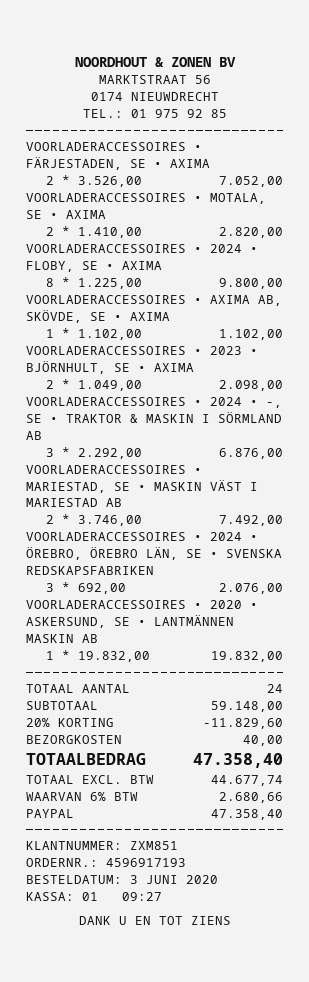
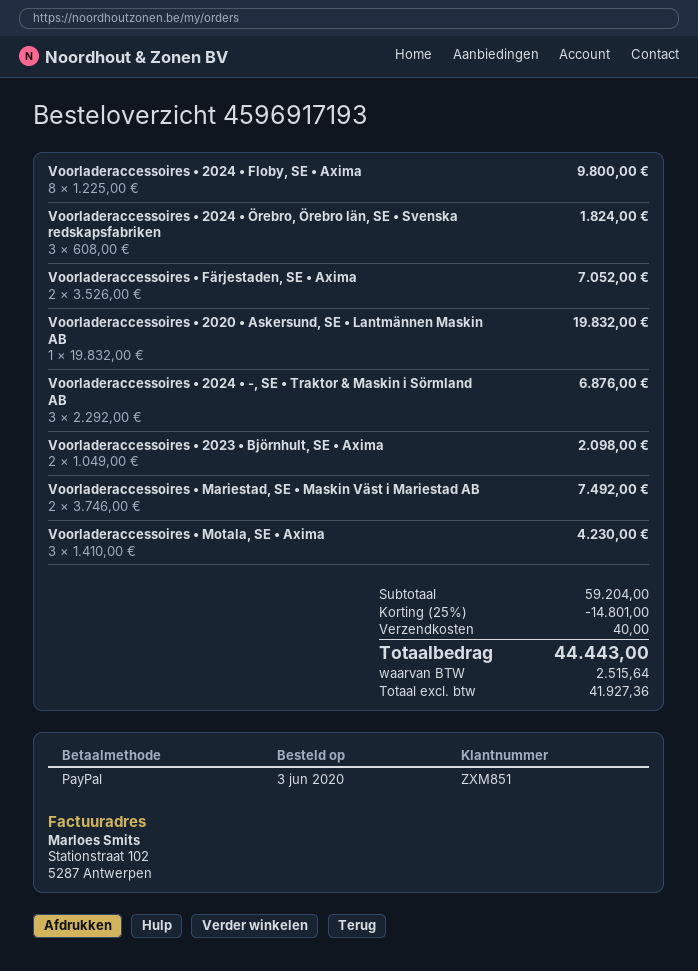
VOORLADERACCESSOIRES • MOTALA, SE • AXIMA: 2 x 1410.00 = 2820.00 -> 3 x 1410.00 = 4230.00
VOORLADERACCESSOIRES • AXIMA AB, SKÖVDE, SE • AXIMA: 1 x 1102.00 = 1102.00 -> none
VOORLADERACCESSOIRES • 2024 • ÖREBRO, ÖREBRO LÄN, SE • SVENSKA REDSKAPSFABRIKEN: 3 x 692.00 = 2076.00 -> 3 x 608.00 = 1824.00
subtotal: 59148.00 -> 59204.00
discount: 20% = 11829.60 -> 25% = 14801.00
net: 44677.74 -> 41927.36
tax: 2680.66 -> 2515.64
total: 47358.40 -> 44443.00

